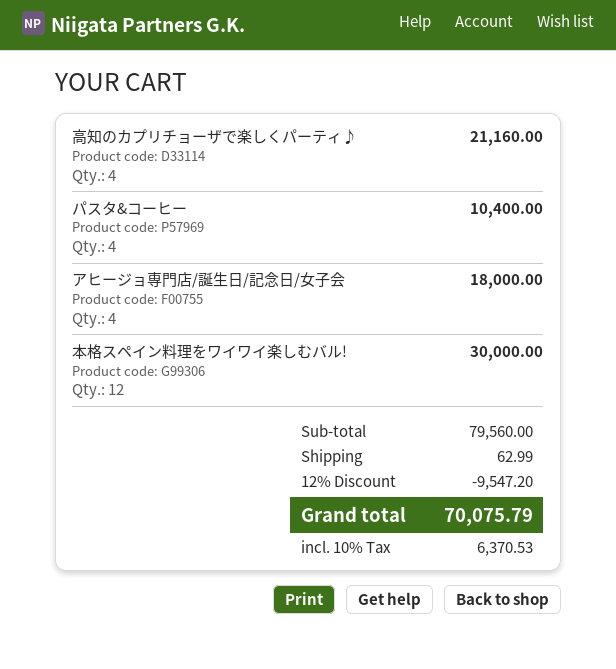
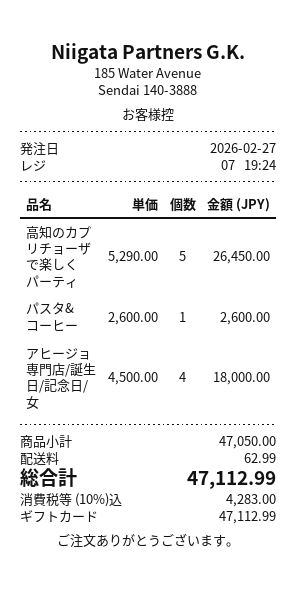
高知のカプリチョーザで楽しくパーティ♪: 4 for 21160.00 -> 5 for 26450.00
パスタ&コーヒー: 4 for 10400.00 -> 1 for 2600.00
本格スペイン料理をワイワイ楽しむバル!: 12 for 30000.00 -> none
subtotal: 79560.00 -> 47050.00
discount: 12% = 9547.20 -> none
tax: 10% = 6370.53 -> 10% = 4283.00
total: 70075.79 -> 47112.99

